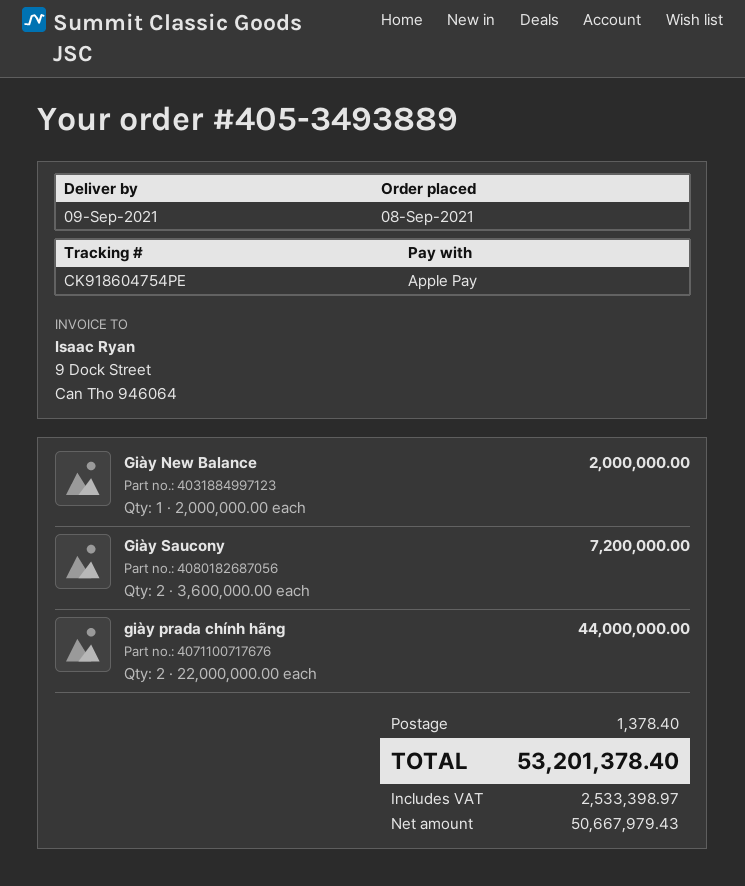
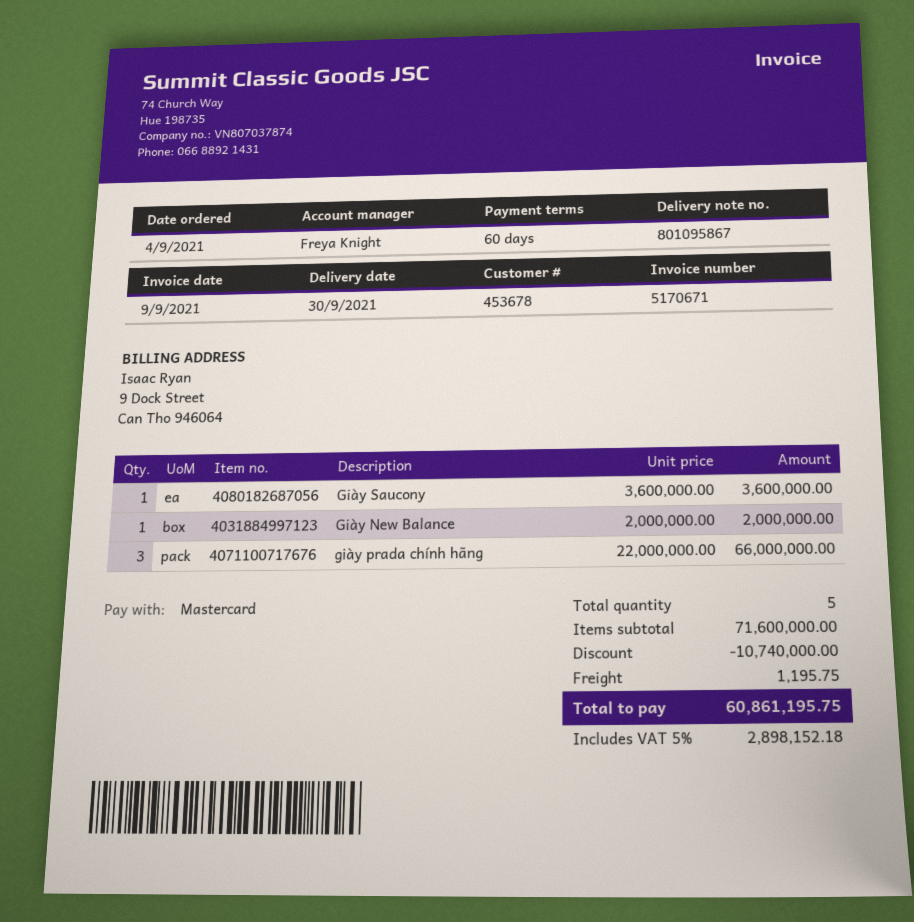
order date: 2021-09-08 -> 2021-09-04
delivery date: 2021-09-09 -> 2021-09-30
payment method: Apple Pay -> Mastercard
Giày Saucony: 2 x 3600000.00 = 7200000.00 -> 1 x 3600000.00 = 3600000.00
giày prada chính hãng: 2 x 22000000.00 = 44000000.00 -> 3 x 22000000.00 = 66000000.00
discount: none -> 10740000.00
shipping: 1378.40 -> 1195.75
tax: 2533398.97 -> 2898152.18
total: 53201378.40 -> 60861195.75

